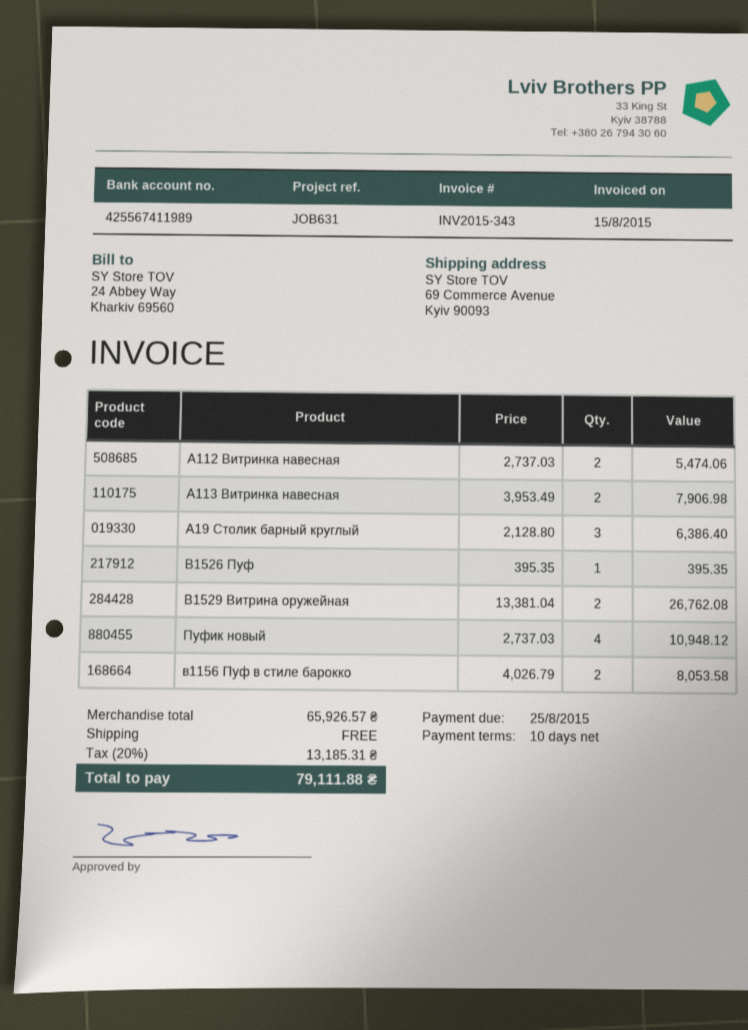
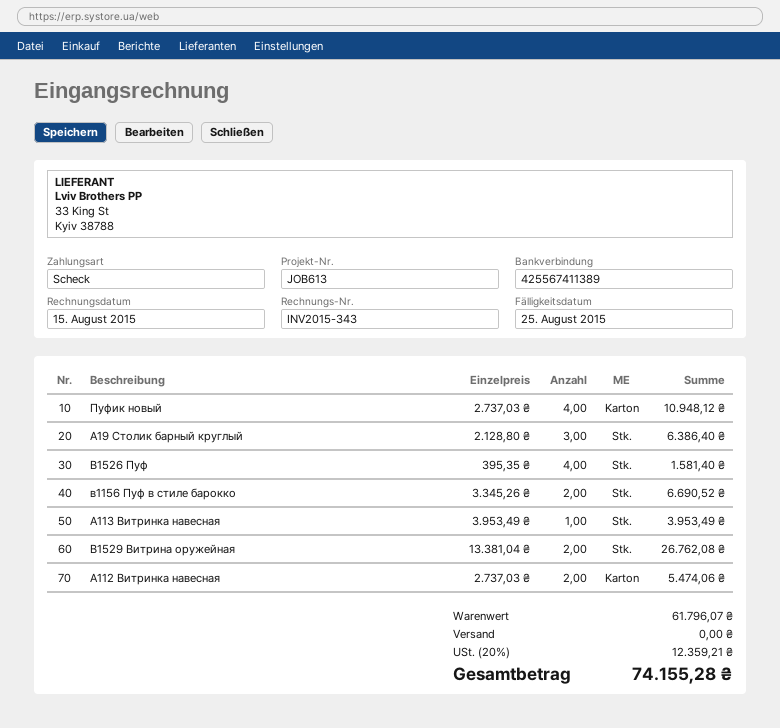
reference: JOB631 -> JOB613
bank account: 425567411989 -> 425567411389
А113 Витринка навесная: 2 x 3953.49 = 7906.98 -> 1 x 3953.49 = 3953.49
В1526 Пуф: 1 x 395.35 = 395.35 -> 4 x 395.35 = 1581.40
в1156 Пуф в стиле барокко: 2 x 4026.79 = 8053.58 -> 2 x 3345.26 = 6690.52
subtotal: 65926.57 -> 61796.07
tax: 20% = 13185.31 -> 20% = 12359.21
total: 79111.88 -> 74155.28

